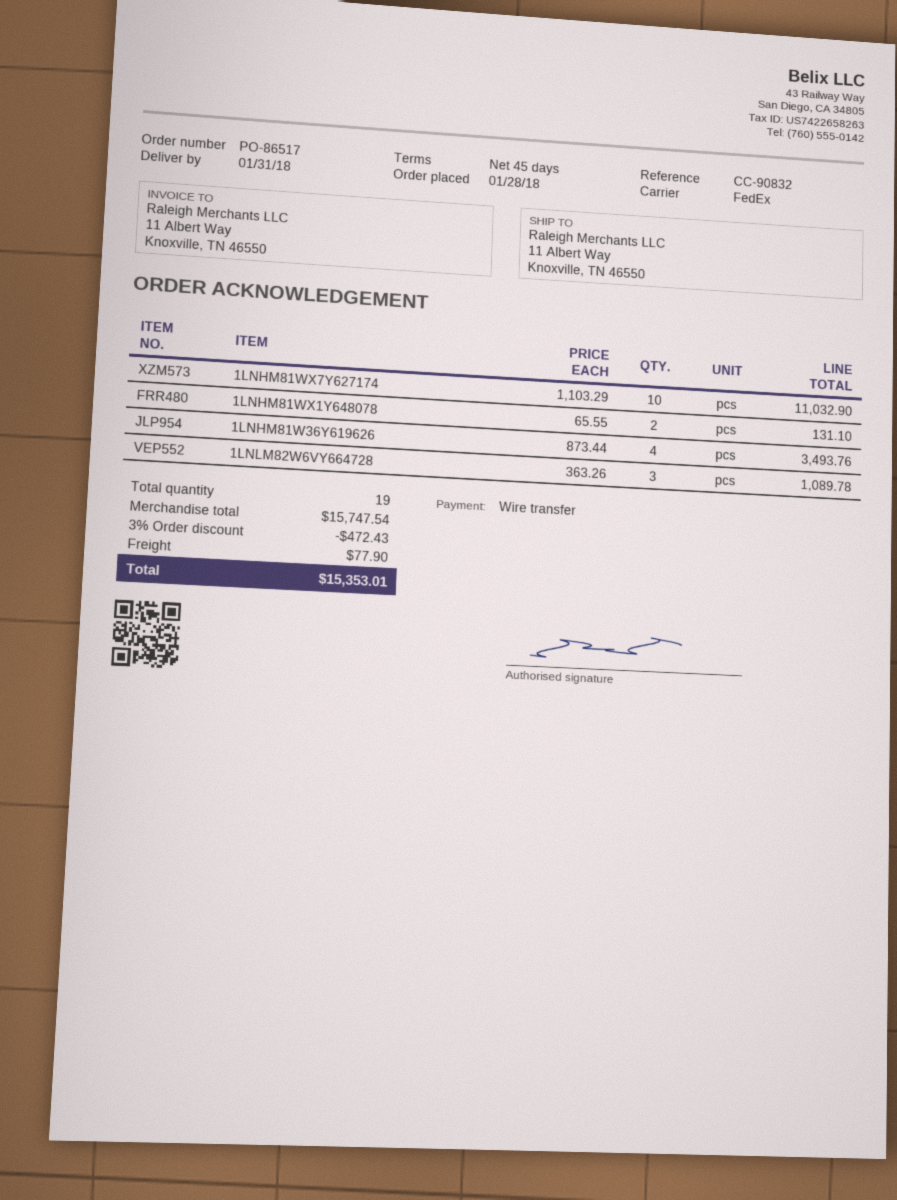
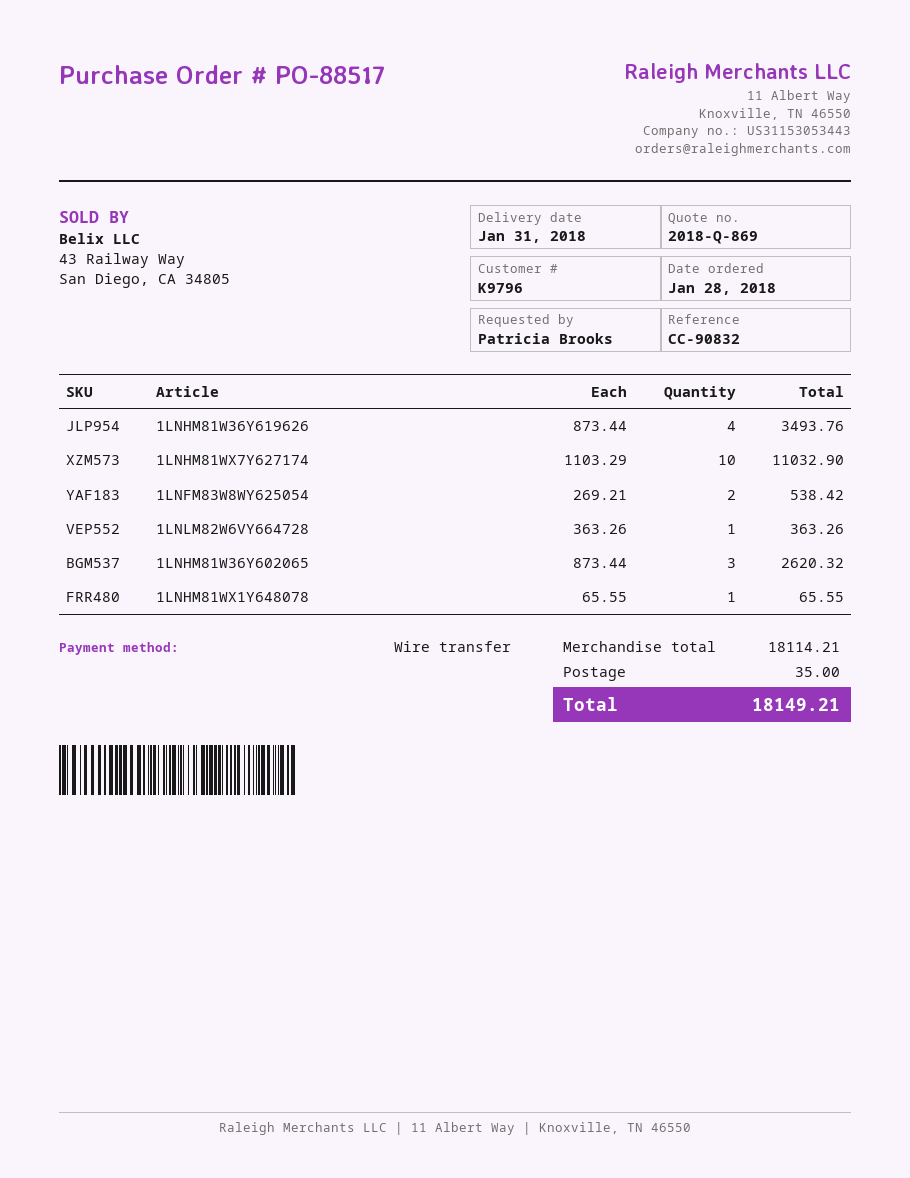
order number: PO-86517 -> PO-88517
1LNHM81WX1Y648078: 2 x 65.55 = 131.10 -> 1 x 65.55 = 65.55
1LNLM82W6VY664728: 3 x 363.26 = 1089.78 -> 1 x 363.26 = 363.26
1LNFM83W8WY625054: none -> 2 x 269.21 = 538.42
1LNHM81W36Y602065: none -> 3 x 873.44 = 2620.32
subtotal: 15747.54 -> 18114.21
discount: 3% = 472.43 -> none
shipping: 77.90 -> 35.00
total: 15353.01 -> 18149.21

